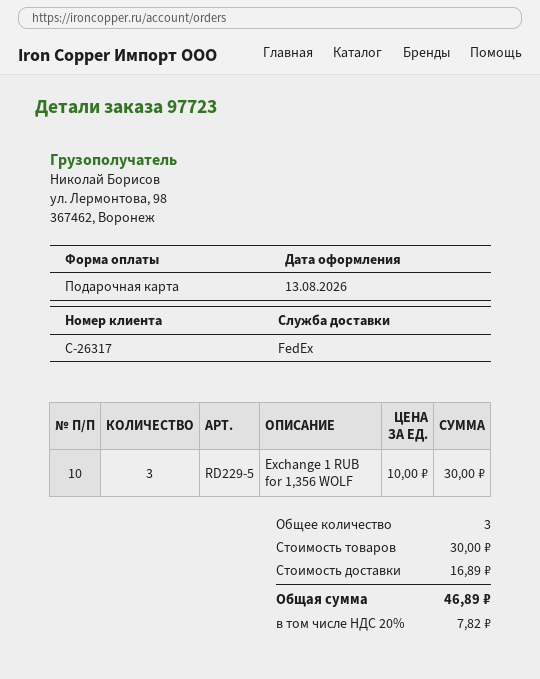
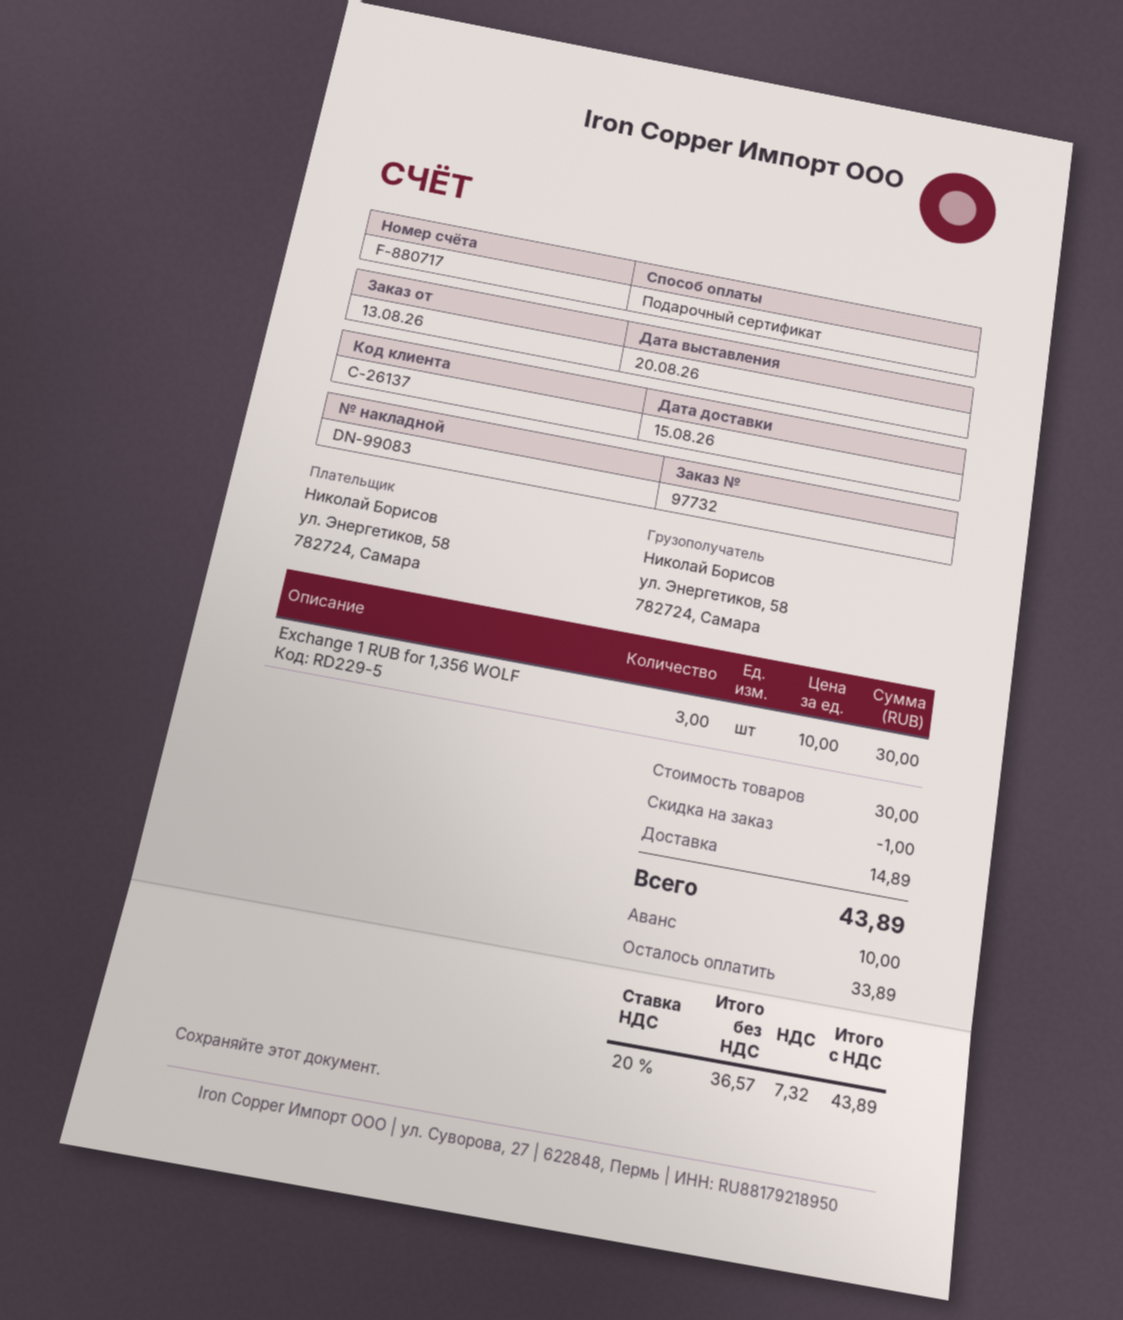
order number: 97723 -> 97732
customer number: C-26317 -> C-26137
ship to: ул. Лермонтова, 98, 367462, Воронеж -> ул. Энергетиков, 58, 782724, Самара
discount: none -> 1.00
shipping: 16.89 -> 14.89
tax: 20% = 7.82 -> 20% = 7.32
total: 46.89 -> 43.89

